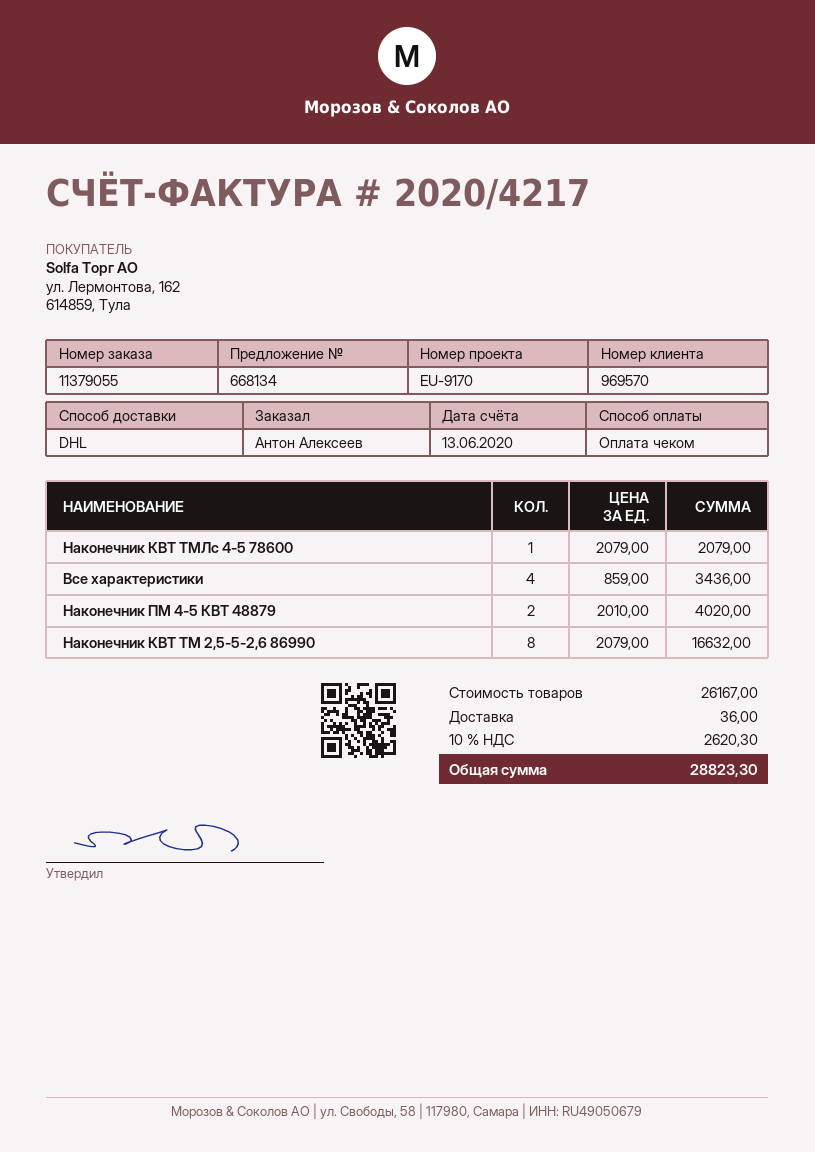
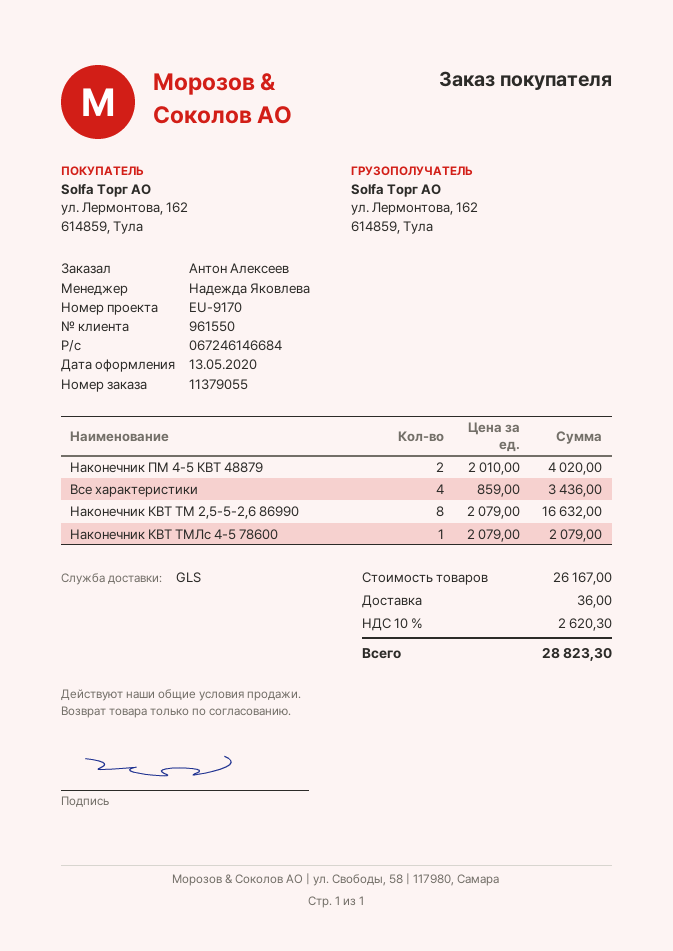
customer number: 969570 -> 961550
shipping method: DHL -> GLS

